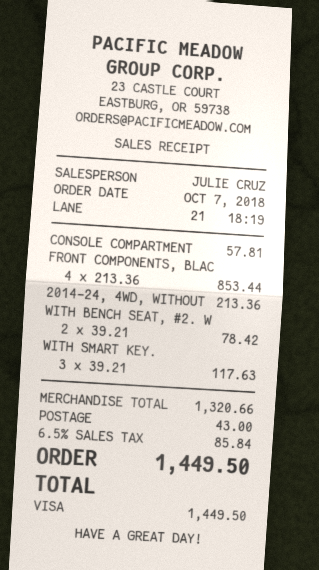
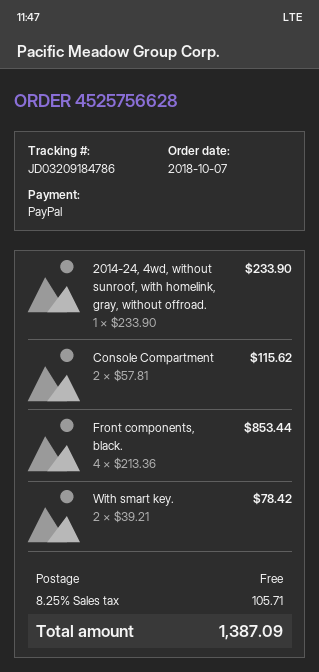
payment method: Visa -> PayPal
CONSOLE COMPARTMENT: 1 x 57.81 = 57.81 -> 2 x 57.81 = 115.62
2014-24, 4WD, WITHOUT: 1 x 213.36 = 213.36 -> 1 x 233.90 = 233.90
WITH BENCH SEAT, #2. W: 2 x 39.21 = 78.42 -> none
WITH SMART KEY.: 3 x 39.21 = 117.63 -> 2 x 39.21 = 78.42
shipping: 43.00 -> 0.00
tax: 6.5% = 85.84 -> 8.25% = 105.71
total: 1449.50 -> 1387.09

